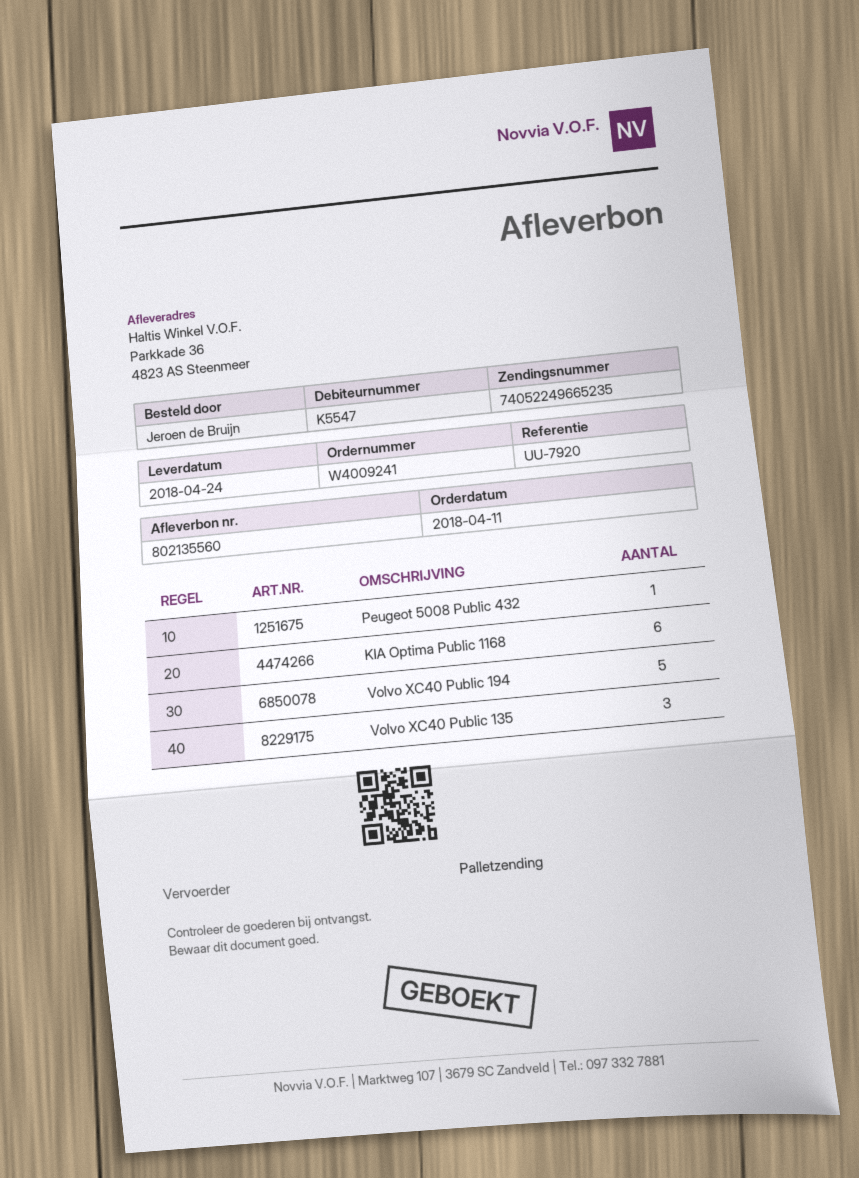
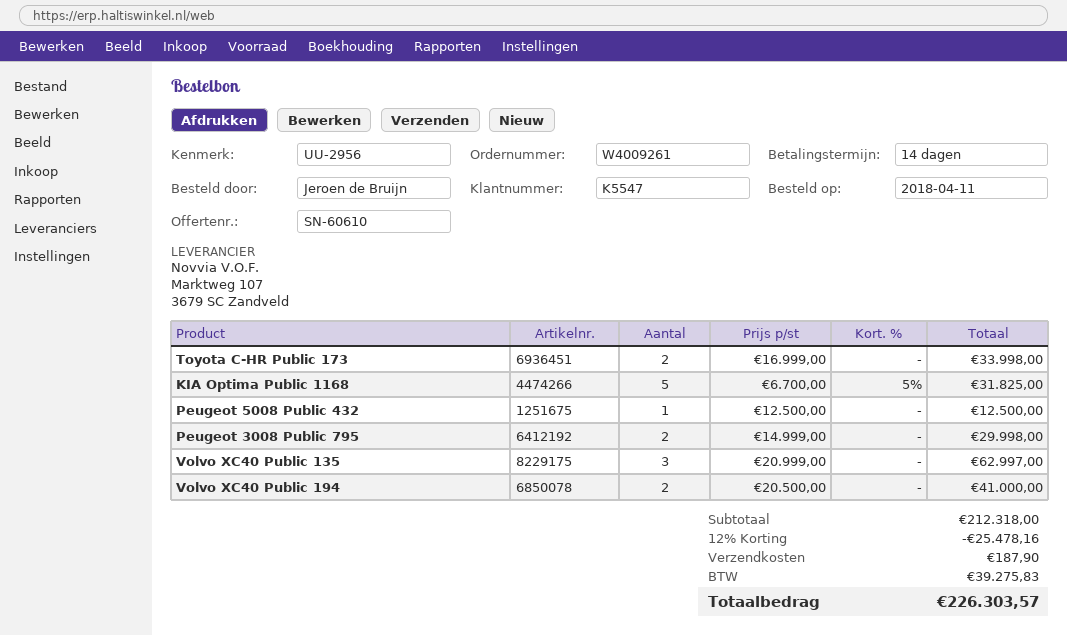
order number: W4009241 -> W4009261
reference: UU-7920 -> UU-2956
KIA Optima Public 1168: 6 -> 5
Volvo XC40 Public 194: 5 -> 2
Toyota C-HR Public 173: none -> 2
Peugeot 3008 Public 795: none -> 2

